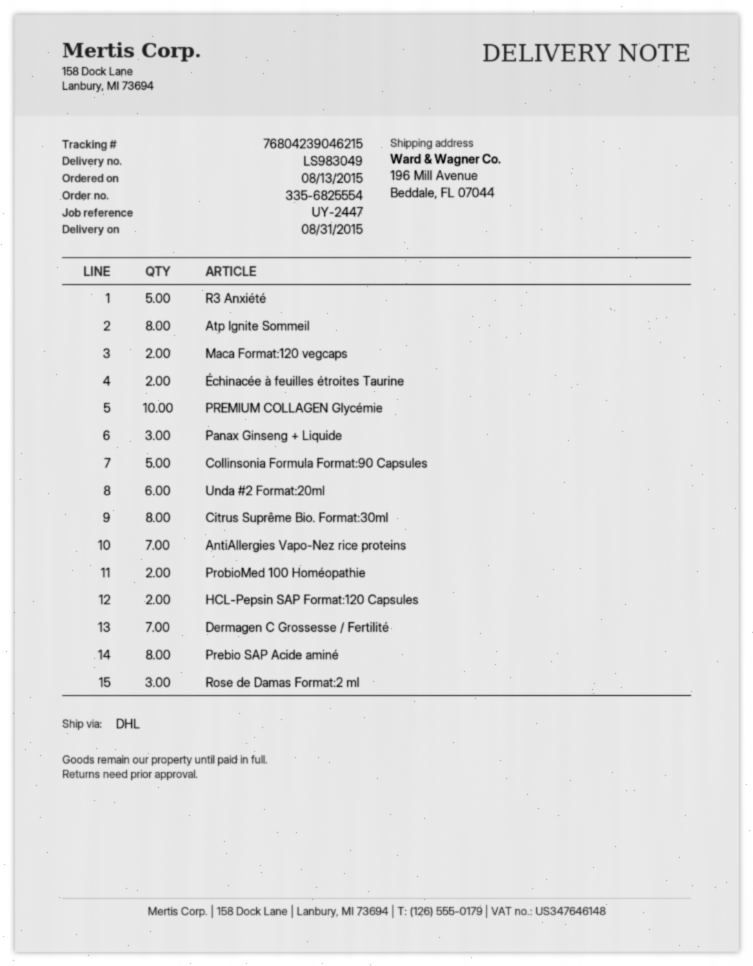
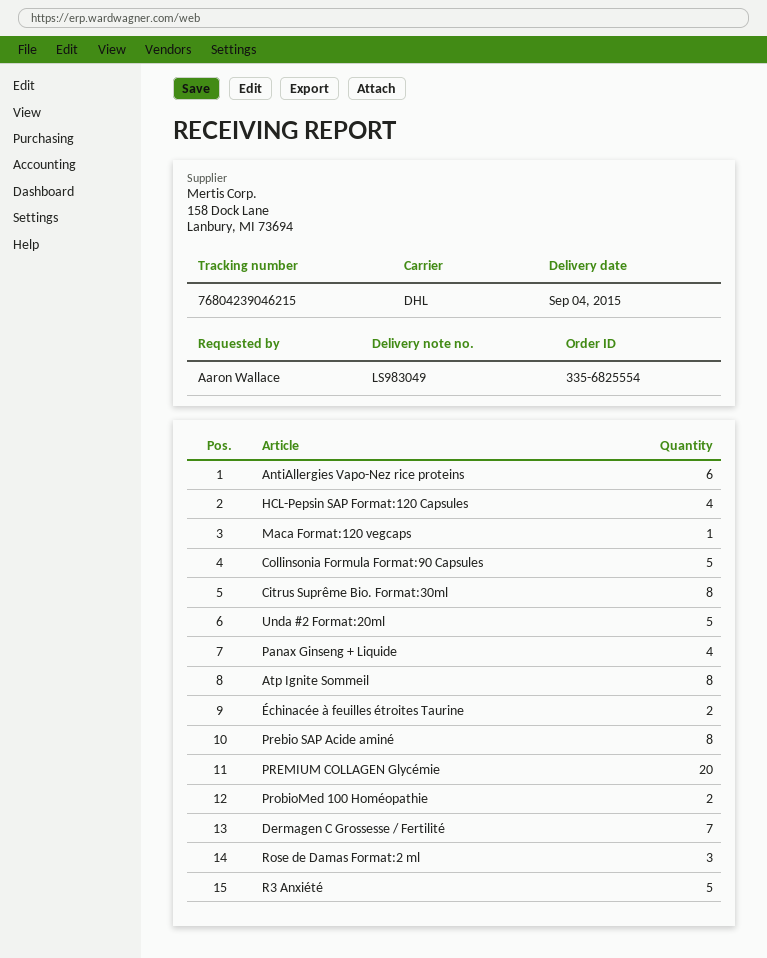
delivery date: 2015-08-31 -> 2015-09-04
Maca Format:120 vegcaps: 2 -> 1
PREMIUM COLLAGEN Glycémie: 10 -> 20
Panax Ginseng + Liquide: 3 -> 4
Unda #2 Format:20ml: 6 -> 5
AntiAllergies Vapo-Nez rice proteins: 7 -> 6
HCL-Pepsin SAP Format:120 Capsules: 2 -> 4

